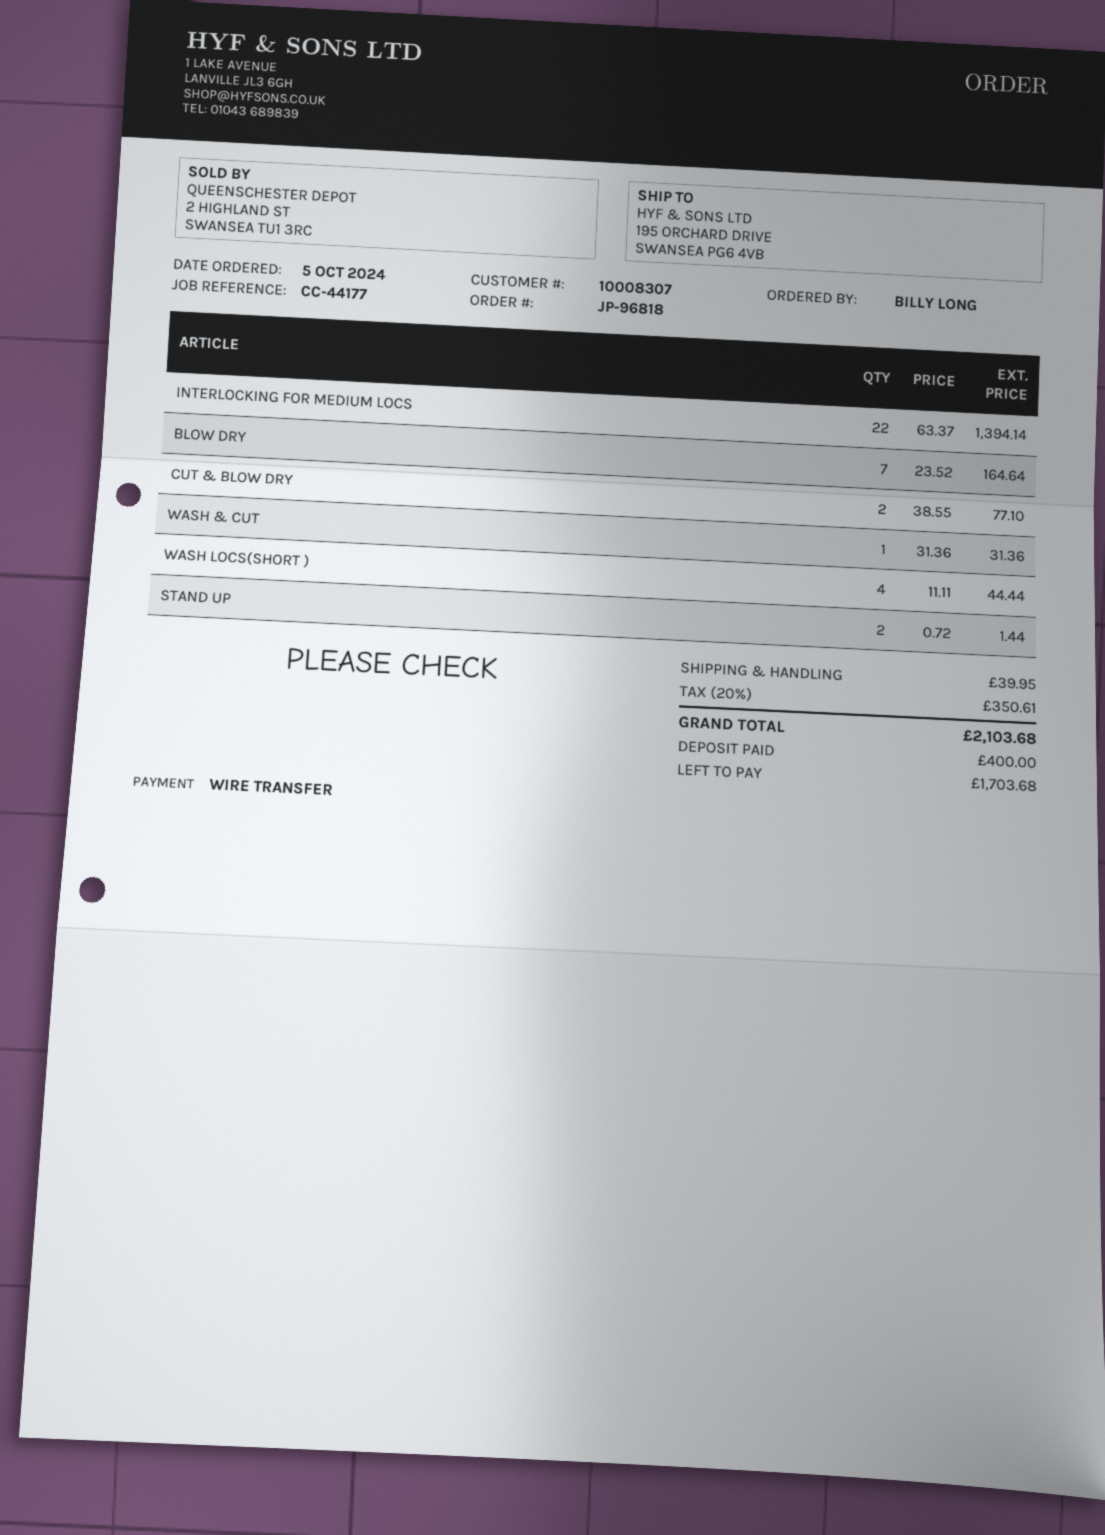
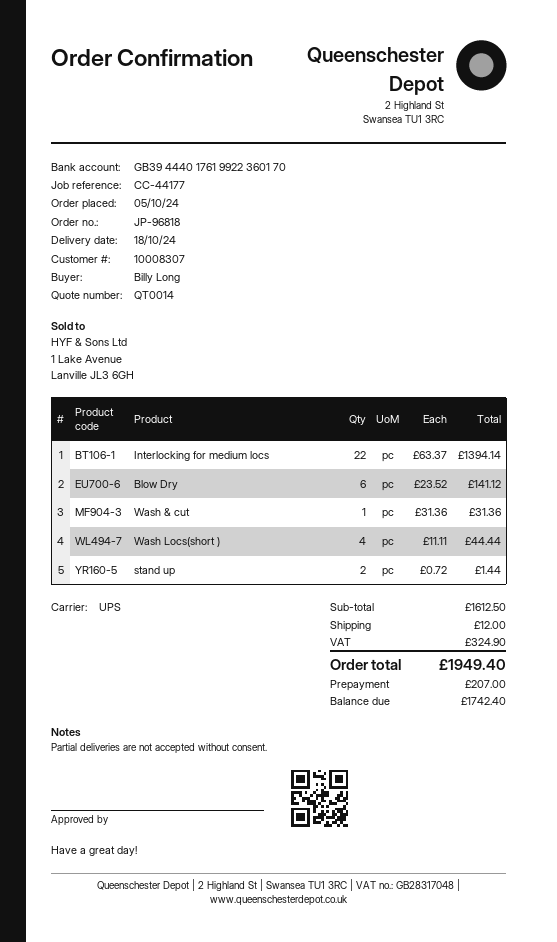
BLOW DRY: 7 x 23.52 = 164.64 -> 6 x 23.52 = 141.12
CUT & BLOW DRY: 2 x 38.55 = 77.10 -> none
shipping: 39.95 -> 12.00
tax: 350.61 -> 324.90
total: 2103.68 -> 1949.40
deposit: 400.00 -> 207.00
balance: 1703.68 -> 1742.40

